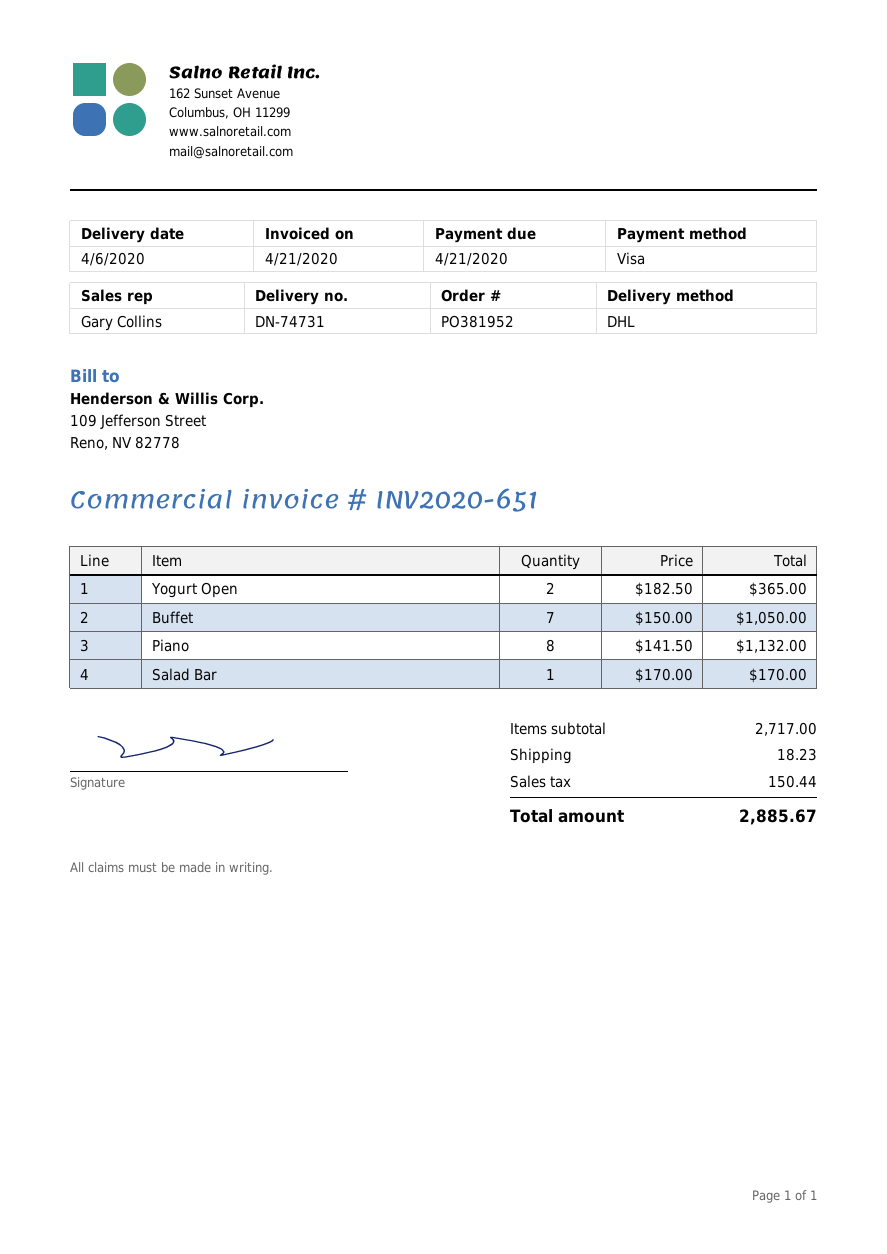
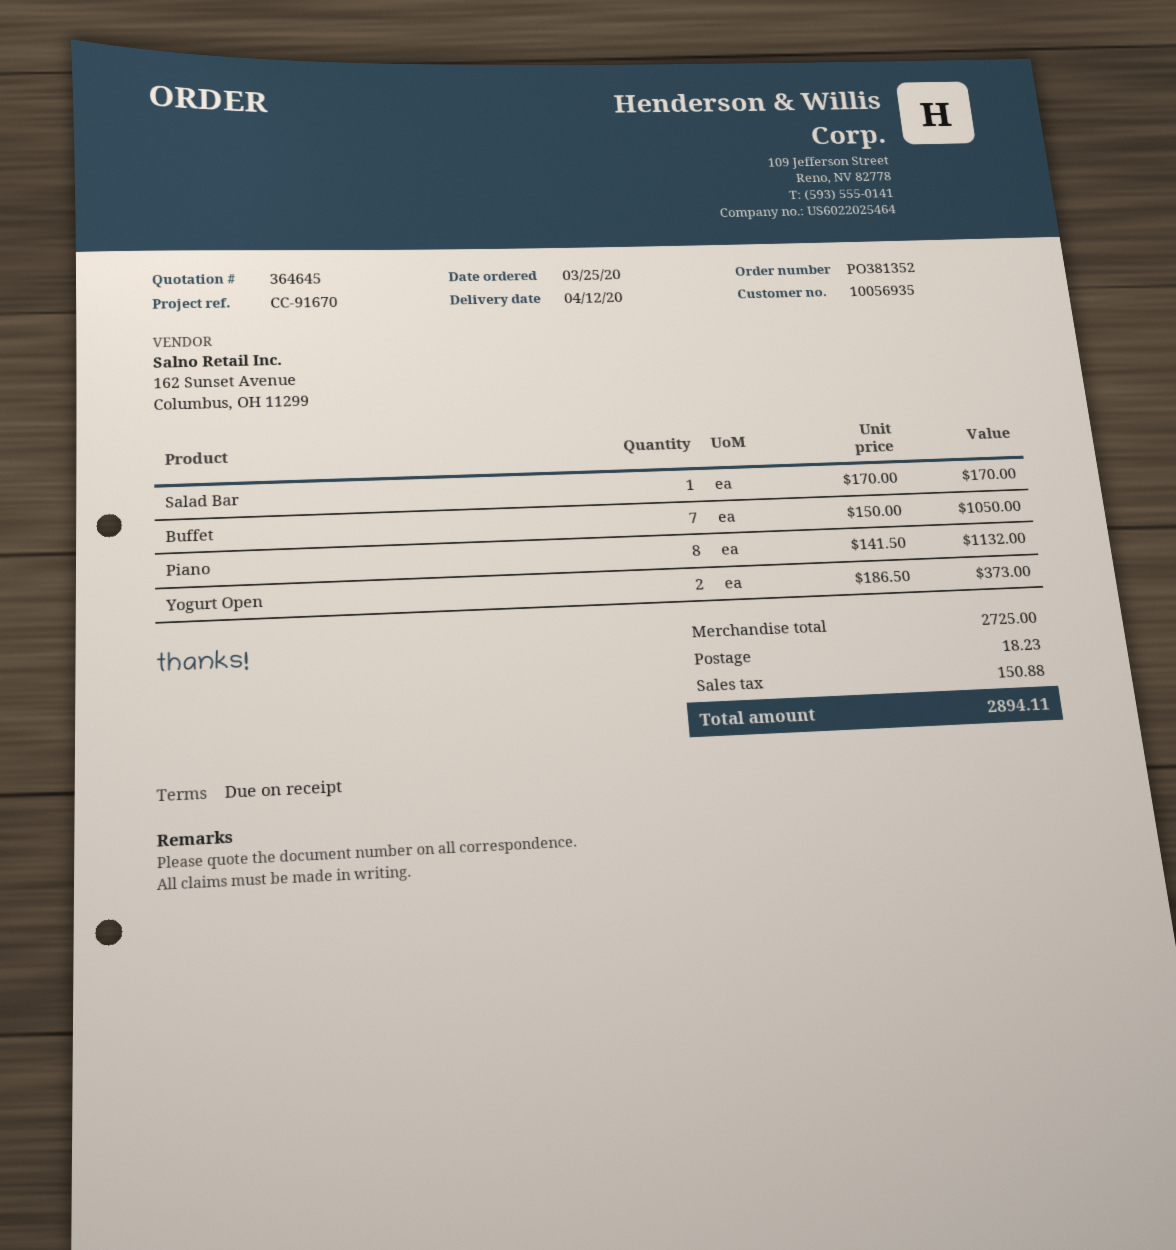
order number: PO381952 -> PO381352
delivery date: 2020-04-06 -> 2020-04-12
Yogurt Open: 2 x 182.50 = 365.00 -> 2 x 186.50 = 373.00
subtotal: 2717.00 -> 2725.00
tax: 150.44 -> 150.88
total: 2885.67 -> 2894.11

